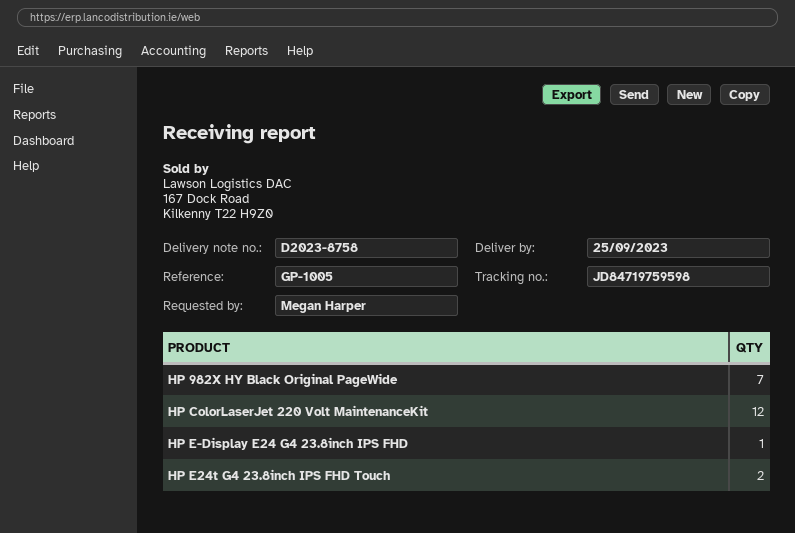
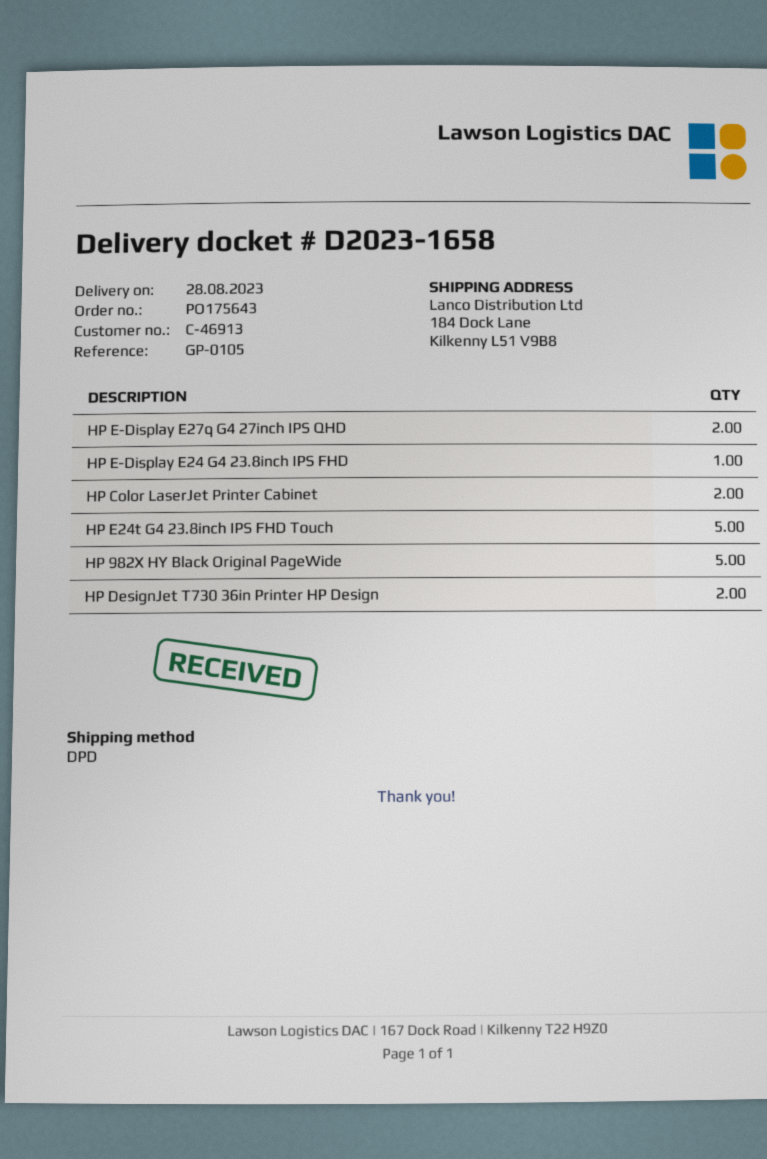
delivery note number: D2023-8758 -> D2023-1658
delivery date: 2023-09-25 -> 2023-08-28
reference: GP-1005 -> GP-0105
HP 982X HY Black Original PageWide: 7 -> 5
HP ColorLaserJet 220 Volt MaintenanceKit: 12 -> none
HP E24t G4 23.8inch IPS FHD Touch: 2 -> 5
HP E-Display E27q G4 27inch IPS QHD: none -> 2
HP Color LaserJet Printer Cabinet: none -> 2
HP DesignJet T730 36in Printer HP Design: none -> 2

